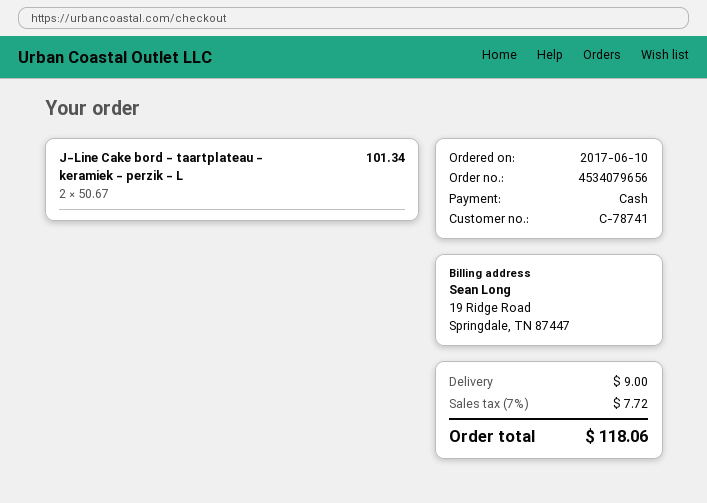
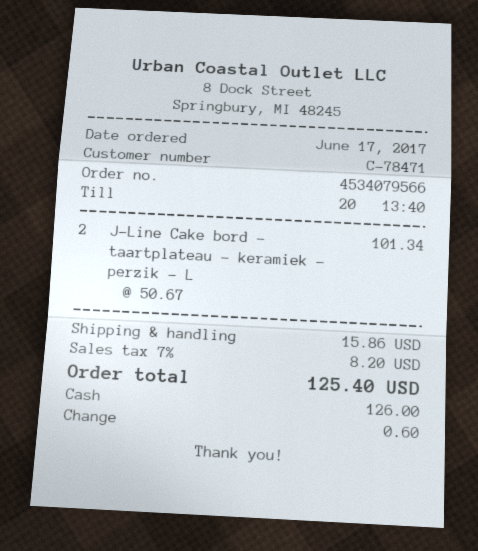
order number: 4534079656 -> 4534079566
order date: 2017-06-10 -> 2017-06-17
customer number: C-78741 -> C-78471
shipping: 9.00 -> 15.86
tax: 7% = 7.72 -> 7% = 8.20
total: 118.06 -> 125.40

